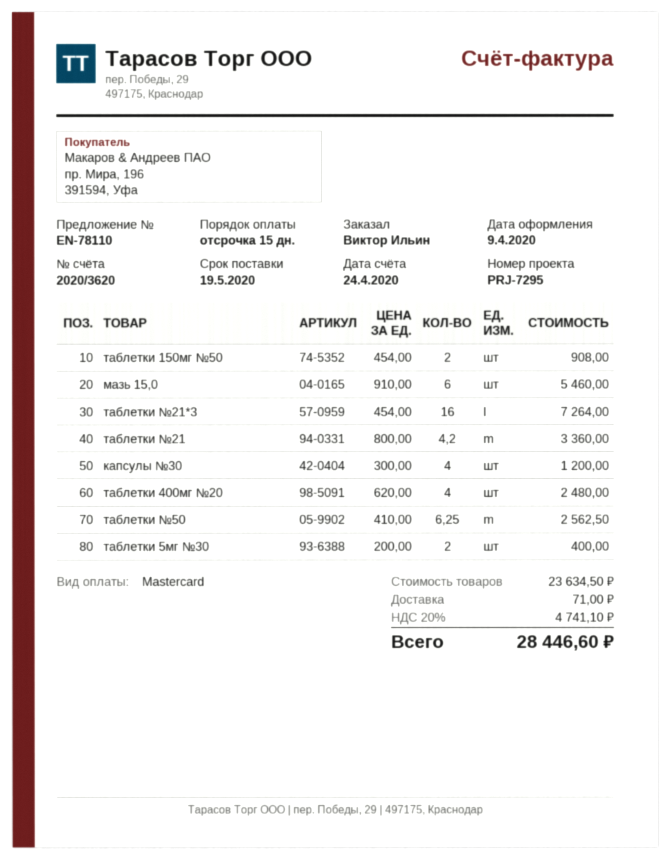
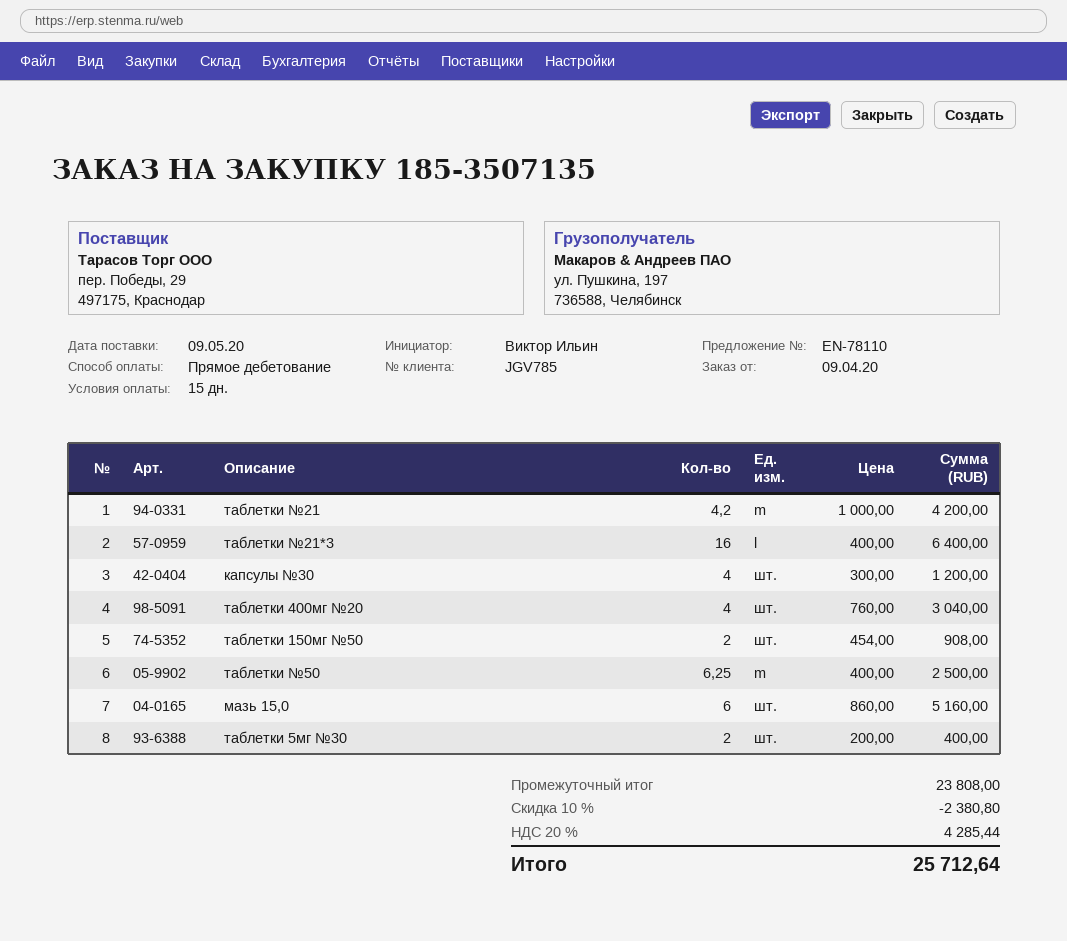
delivery date: 2020-05-19 -> 2020-05-09
payment method: Mastercard -> direct debit
мазь 15,0: 6 x 910.00 = 5460.00 -> 6 x 860.00 = 5160.00
таблетки №21*3: 16 x 454.00 = 7264.00 -> 16 x 400.00 = 6400.00
таблетки №21: 4.2 x 800.00 = 3360.00 -> 4.2 x 1000.00 = 4200.00
таблетки 400мг №20: 4 x 620.00 = 2480.00 -> 4 x 760.00 = 3040.00
таблетки №50: 6.25 x 410.00 = 2562.50 -> 6.25 x 400.00 = 2500.00
subtotal: 23634.50 -> 23808.00
discount: none -> 10% = 2380.80
shipping: 71.00 -> none
tax: 20% = 4741.10 -> 20% = 4285.44
total: 28446.60 -> 25712.64

